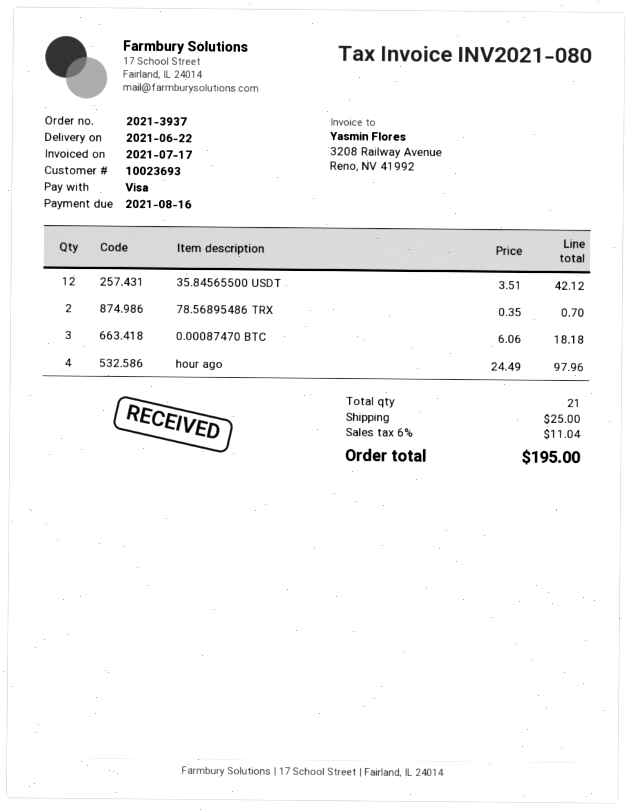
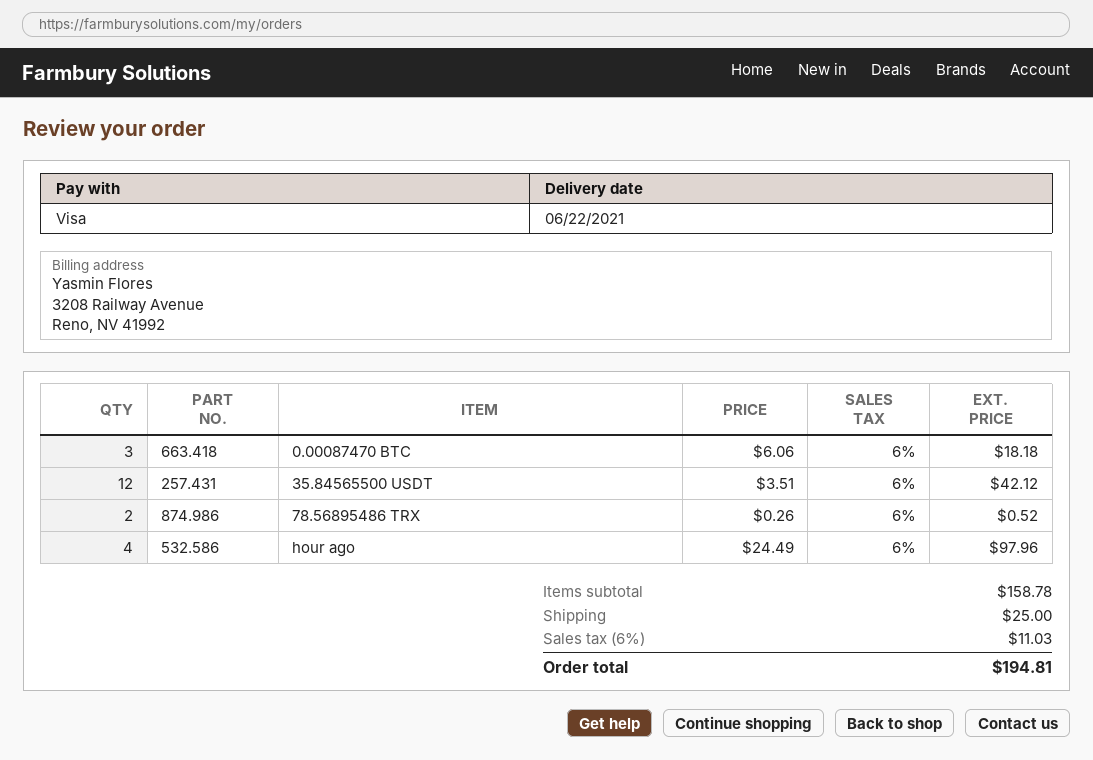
78.56895486 TRX: 2 x 0.35 = 0.70 -> 2 x 0.26 = 0.52
tax: 6% = 11.04 -> 6% = 11.03
total: 195.00 -> 194.81

